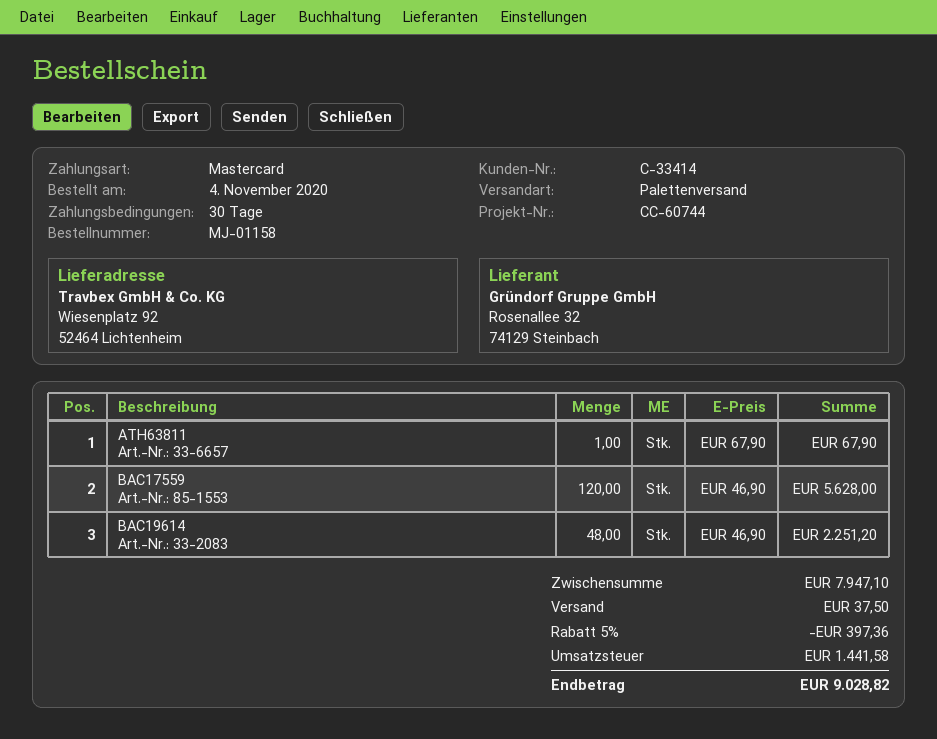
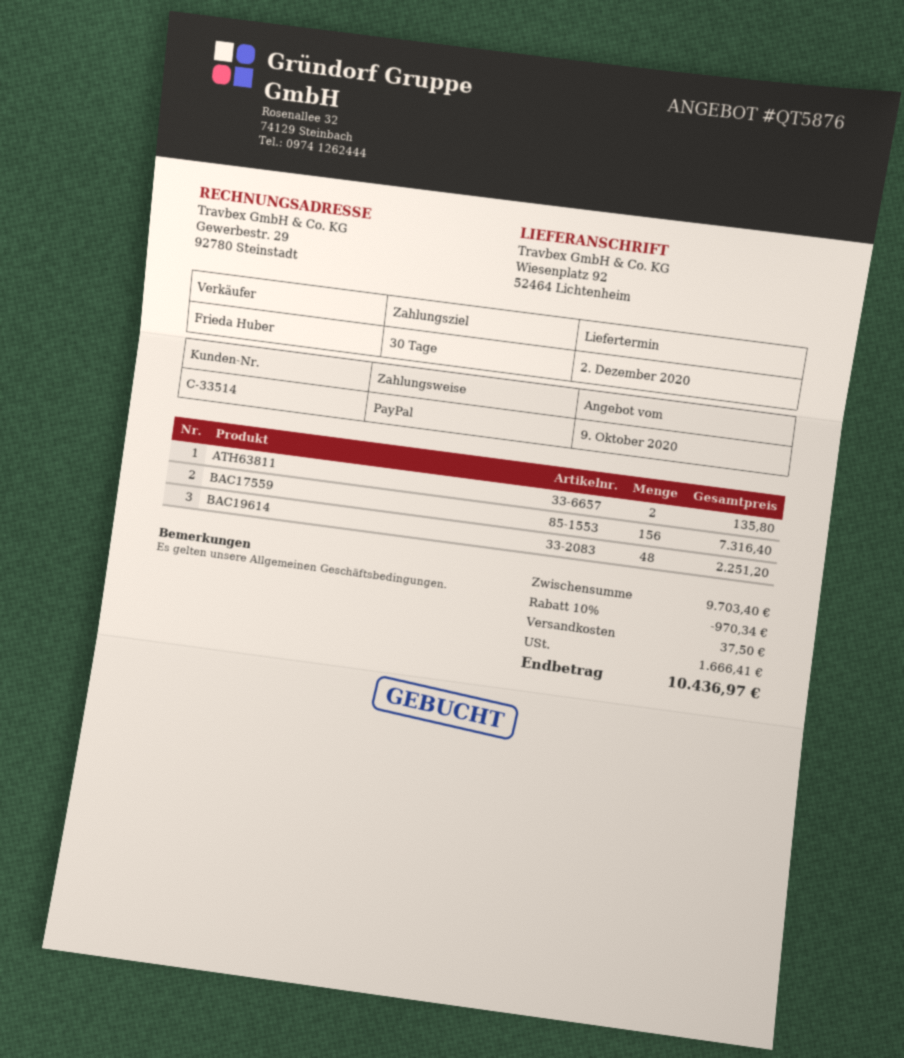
customer number: C-33414 -> C-33514
payment method: Mastercard -> PayPal
ATH63811: 1 for 67.90 -> 2 for 135.80
BAC17559: 120 for 5628.00 -> 156 for 7316.40
subtotal: 7947.10 -> 9703.40
discount: 5% = 397.36 -> 10% = 970.34
tax: 1441.58 -> 1666.41
total: 9028.82 -> 10436.97

